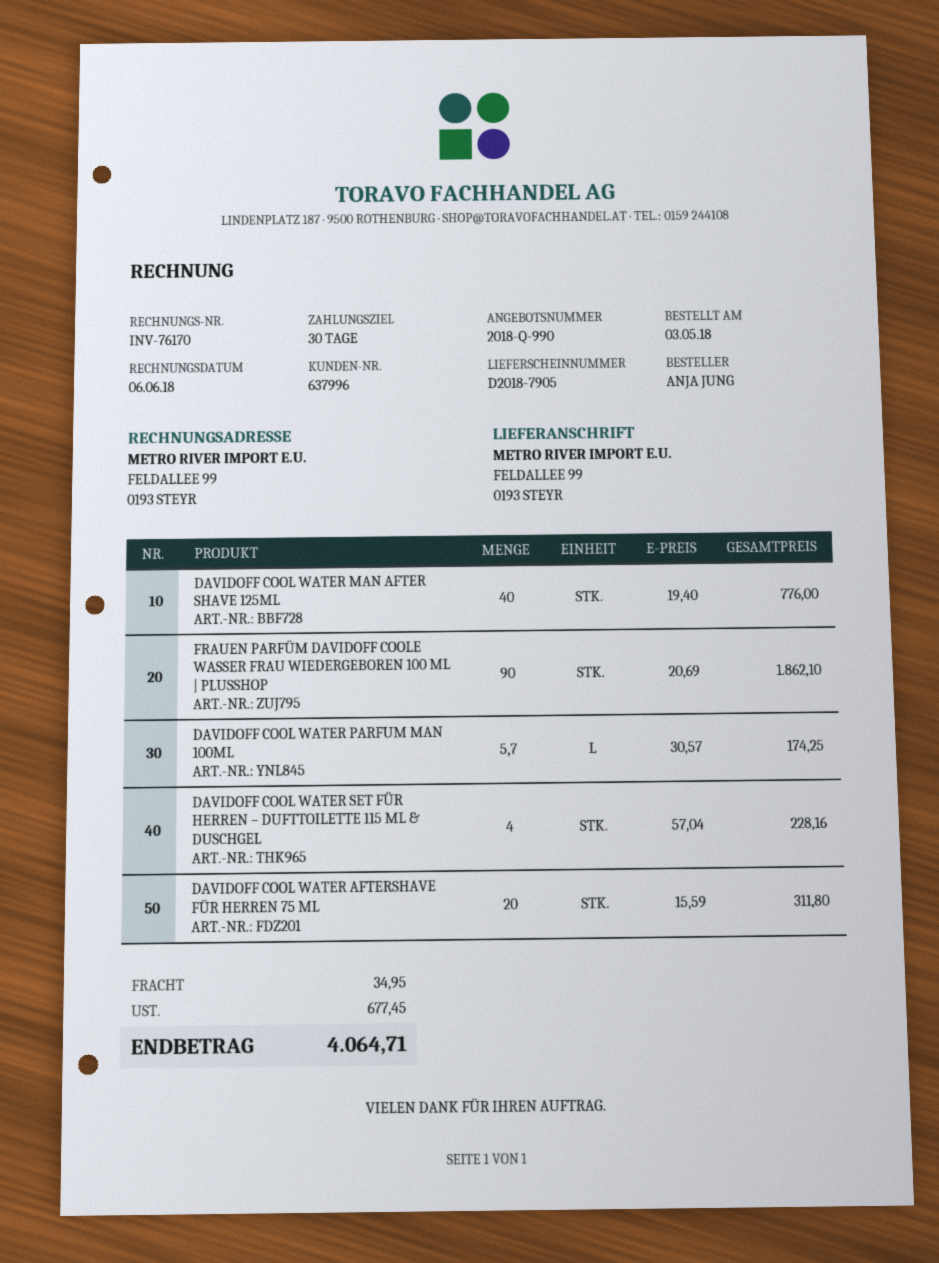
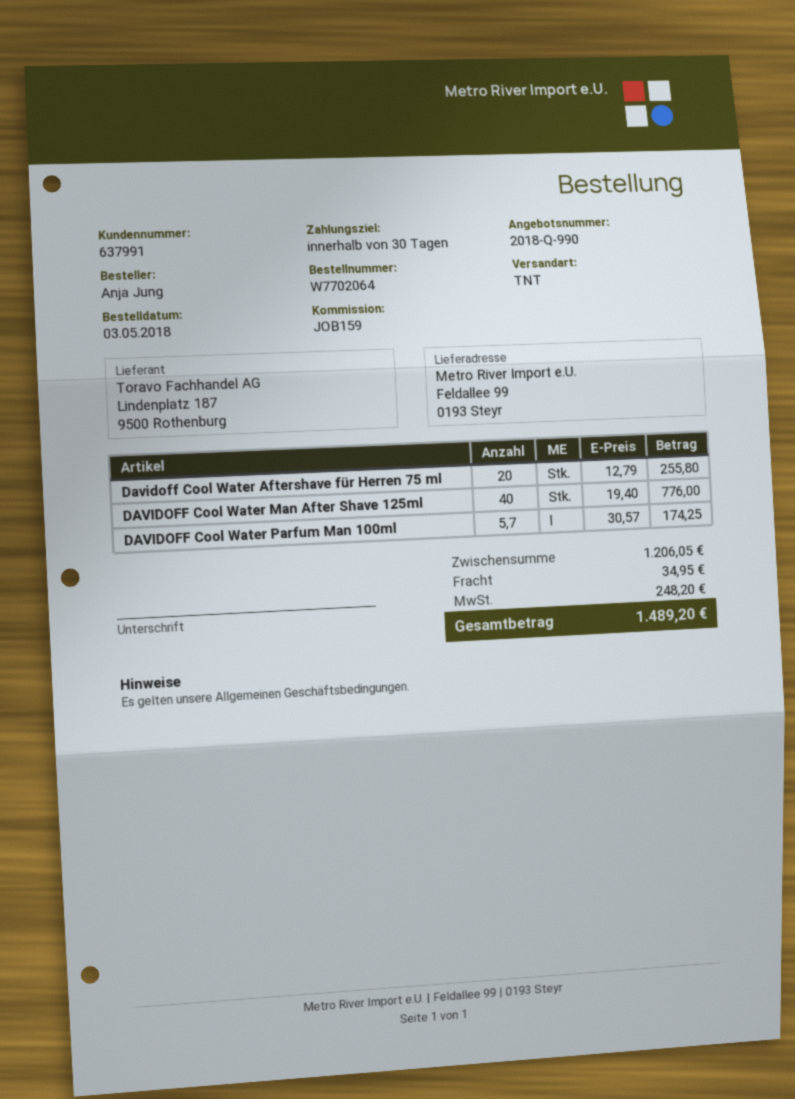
customer number: 637996 -> 637991
FRAUEN PARFÜM DAVIDOFF COOLE WASSER FRAU WIEDERGEBOREN 100 ML | PLUSSHOP: 90 x 20.69 = 1862.10 -> none
DAVIDOFF COOL WATER SET FÜR HERREN – DUFTTOILETTE 115 ML & DUSCHGEL: 4 x 57.04 = 228.16 -> none
DAVIDOFF COOL WATER AFTERSHAVE FÜR HERREN 75 ML: 20 x 15.59 = 311.80 -> 20 x 12.79 = 255.80
tax: 677.45 -> 248.20
total: 4064.71 -> 1489.20

